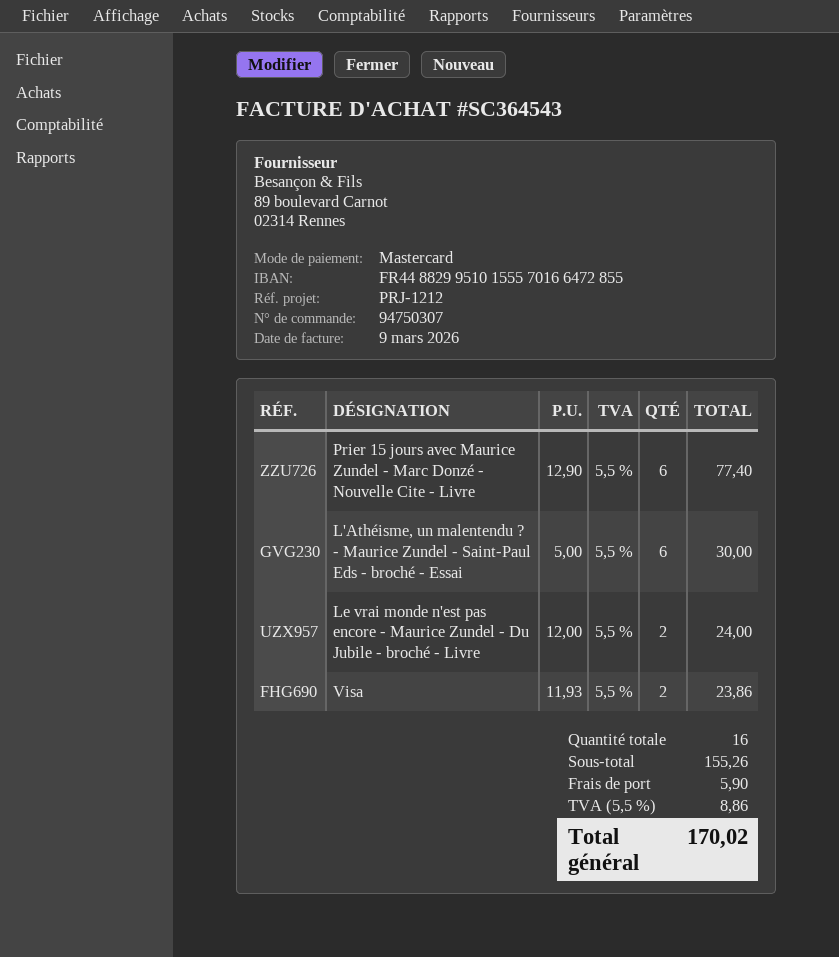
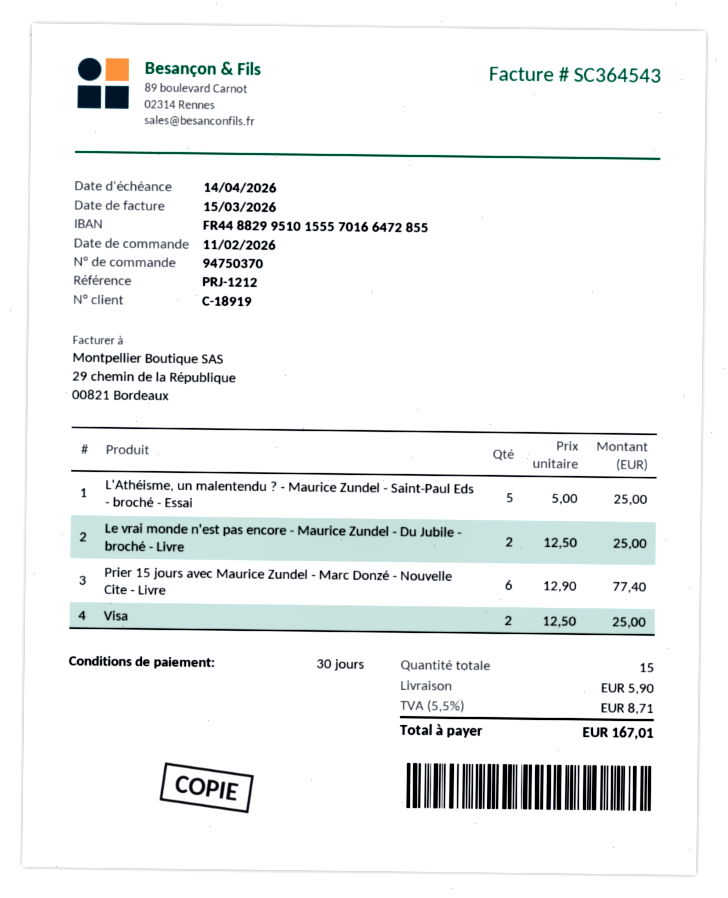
order number: 94750307 -> 94750370
invoice date: 2026-03-09 -> 2026-03-15
L'Athéisme, un malentendu ? - Maurice Zundel - Saint-Paul Eds - broché - Essai: 6 x 5.00 = 30.00 -> 5 x 5.00 = 25.00
Le vrai monde n'est pas encore - Maurice Zundel - Du Jubile - broché - Livre: 2 x 12.00 = 24.00 -> 2 x 12.50 = 25.00
Visa: 2 x 11.93 = 23.86 -> 2 x 12.50 = 25.00
total quantity: 16 -> 15
tax: 5.5% = 8.86 -> 5.5% = 8.71
total: 170.02 -> 167.01

